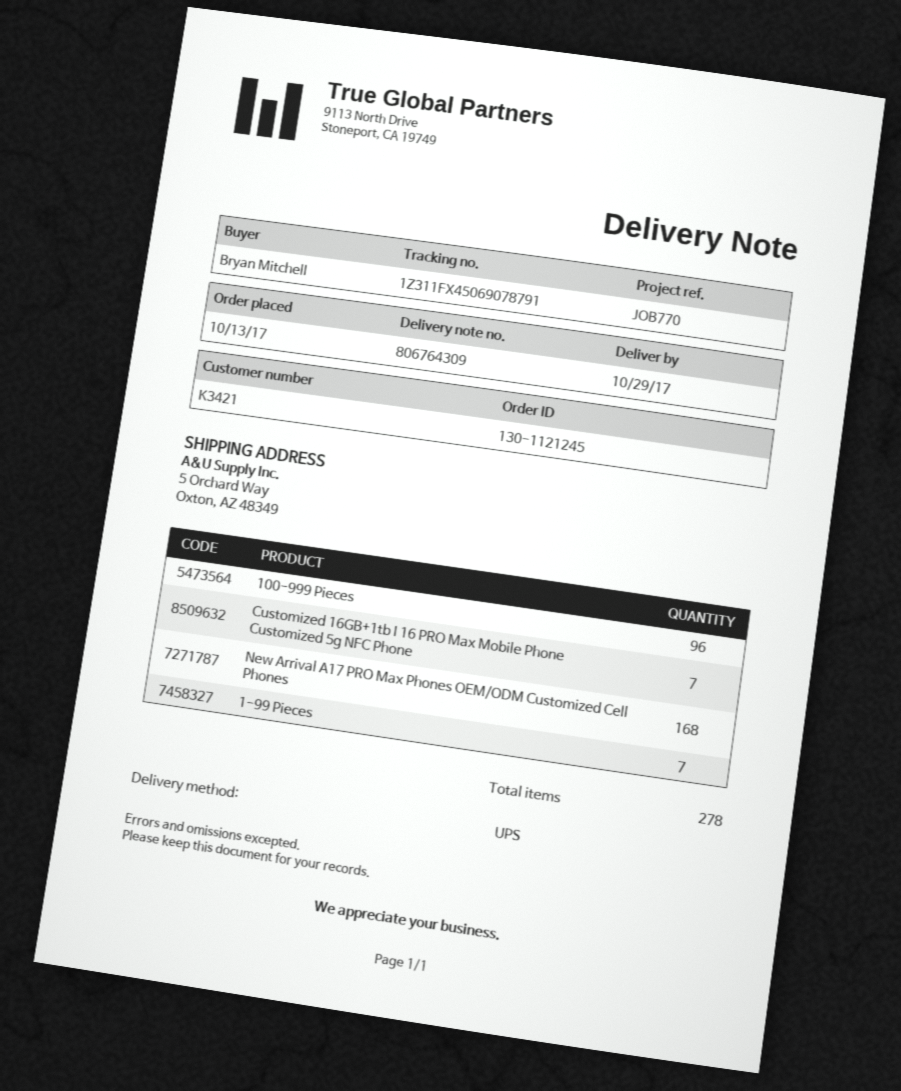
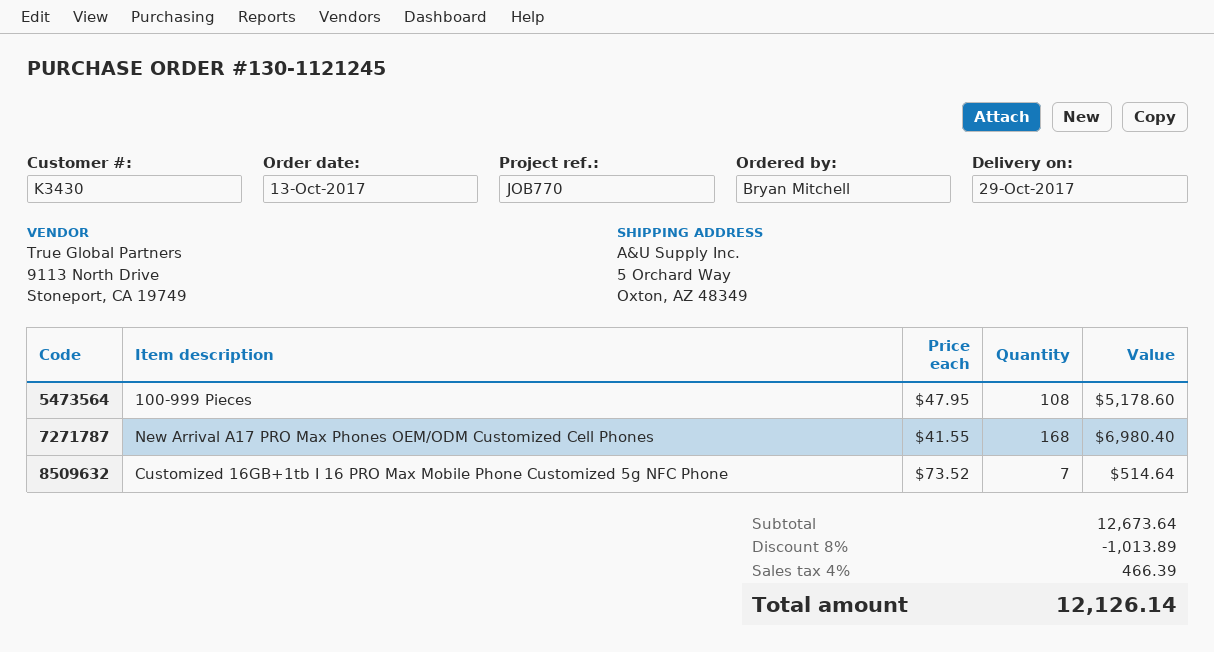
customer number: K3421 -> K3430
100-999 Pieces: 96 -> 108
1-99 Pieces: 7 -> none

